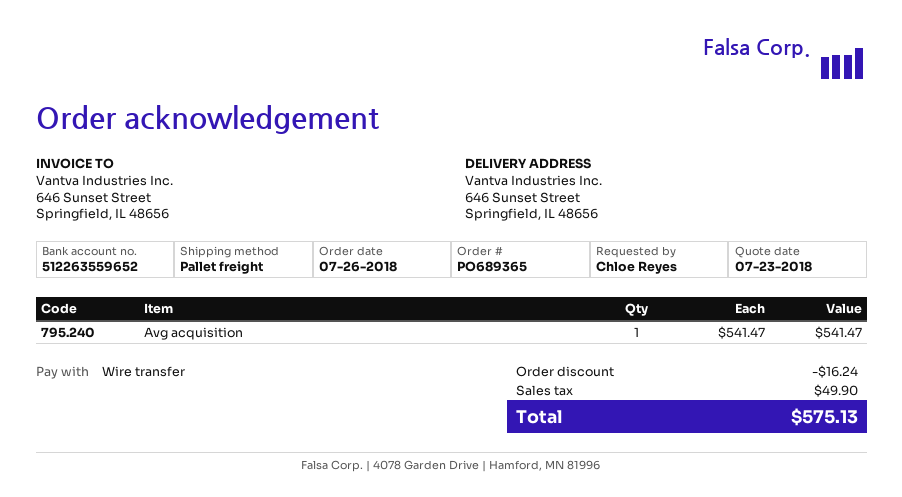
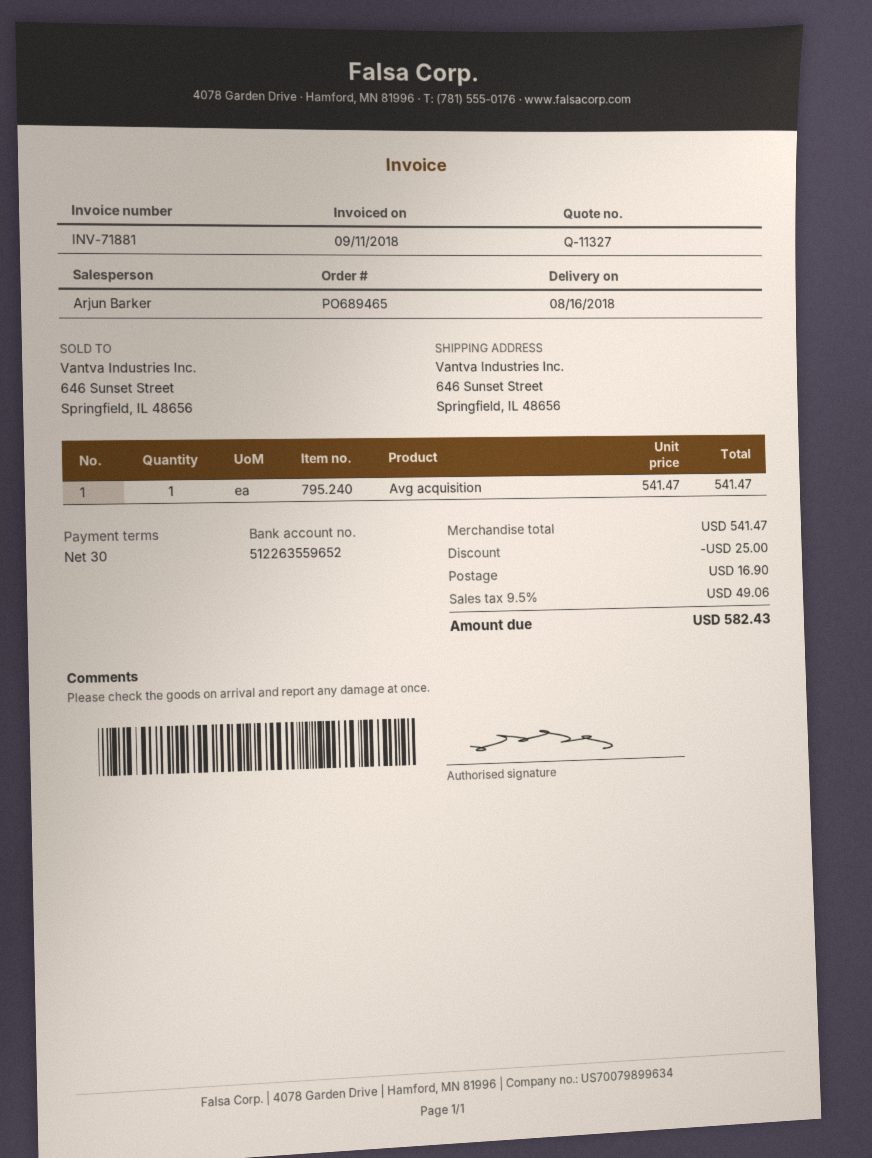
order number: PO689365 -> PO689465
discount: 16.24 -> 25.00
shipping: none -> 16.90
tax: 49.90 -> 49.06
total: 575.13 -> 582.43

